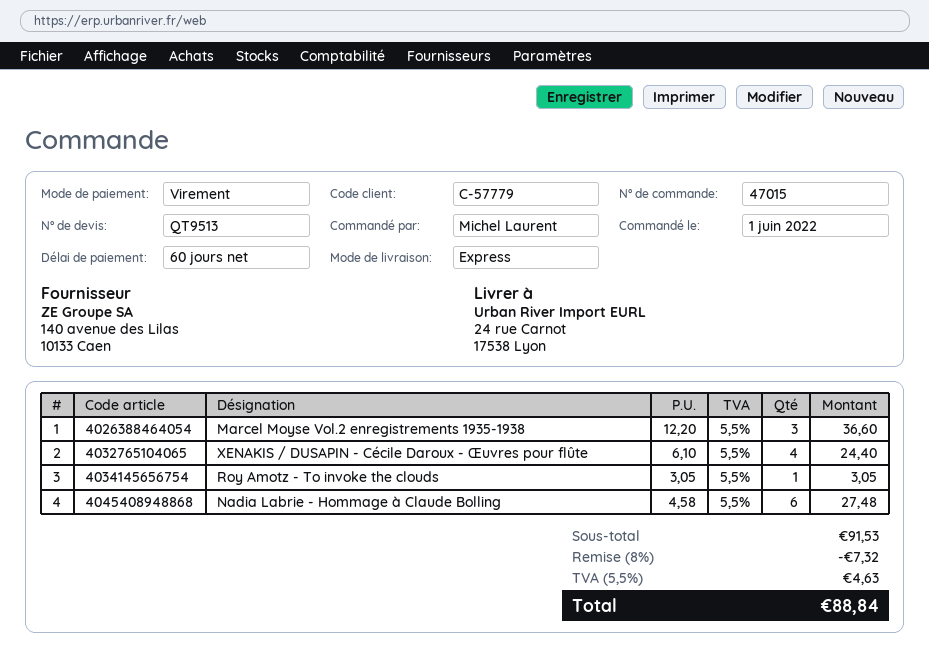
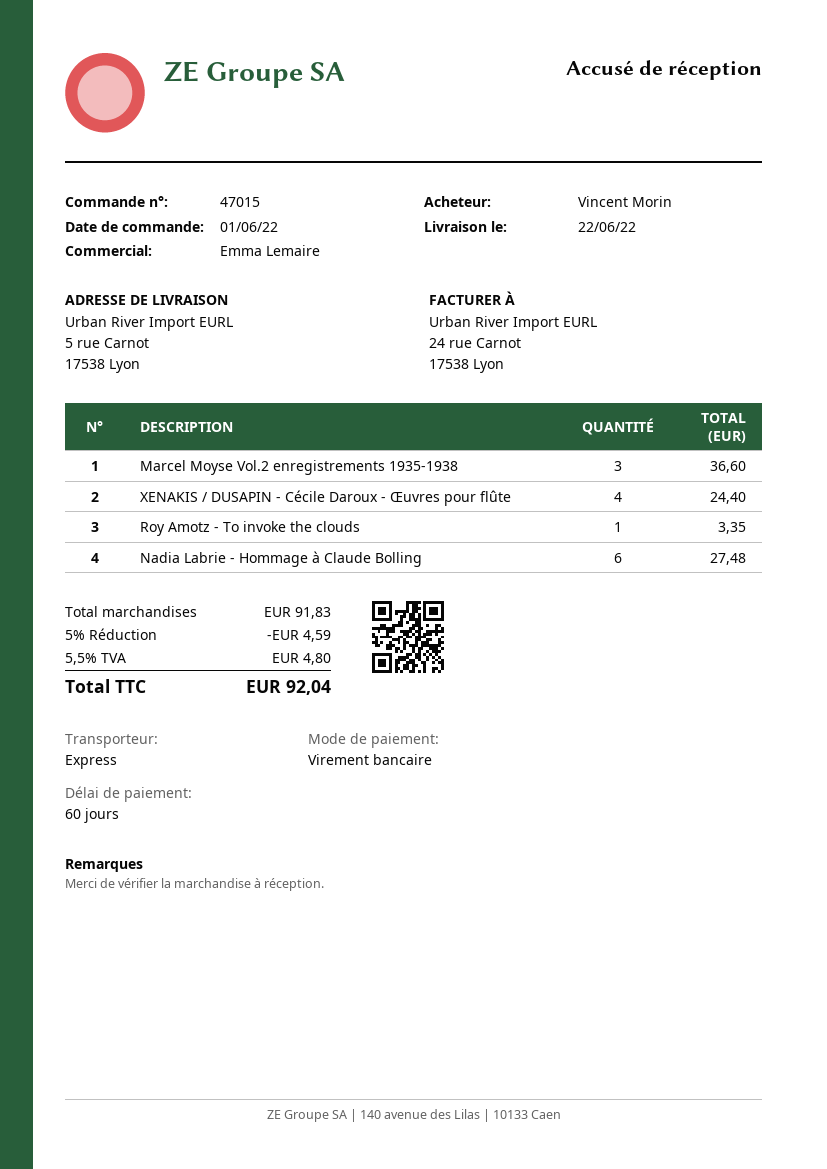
ordered by: Michel Laurent -> Vincent Morin
ship to: 24 rue Carnot, 17538 Lyon -> 5 rue Carnot, 17538 Lyon
Roy Amotz - To invoke the clouds: 1 for 3.05 -> 1 for 3.35
subtotal: 91.53 -> 91.83
discount: 8% = 7.32 -> 5% = 4.59
tax: 5.5% = 4.63 -> 5.5% = 4.80
total: 88.84 -> 92.04

